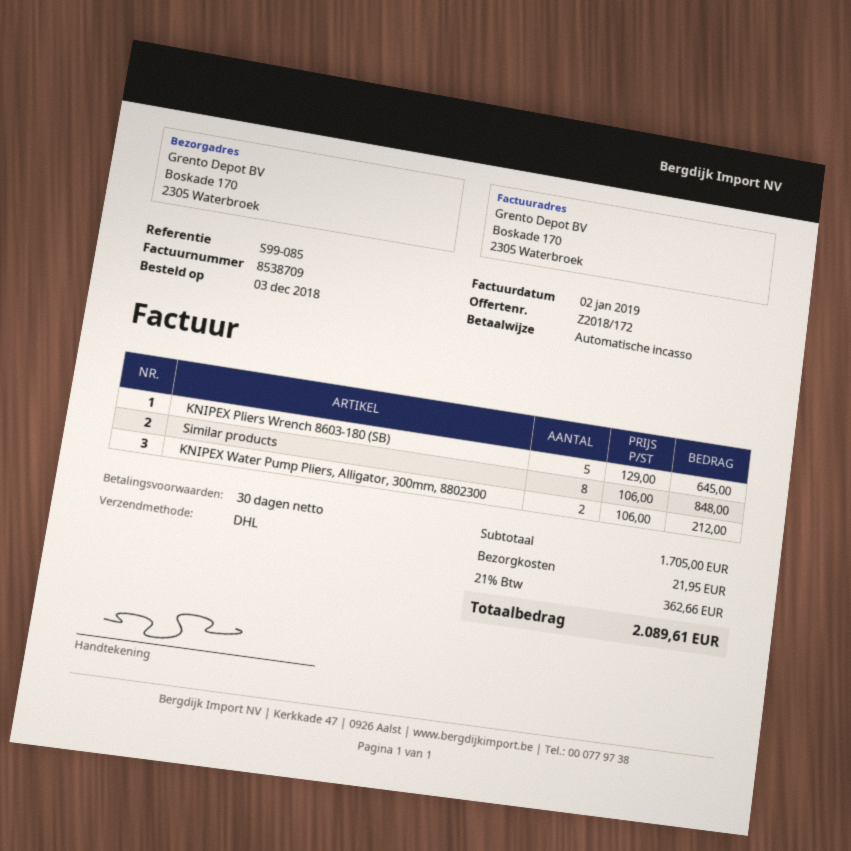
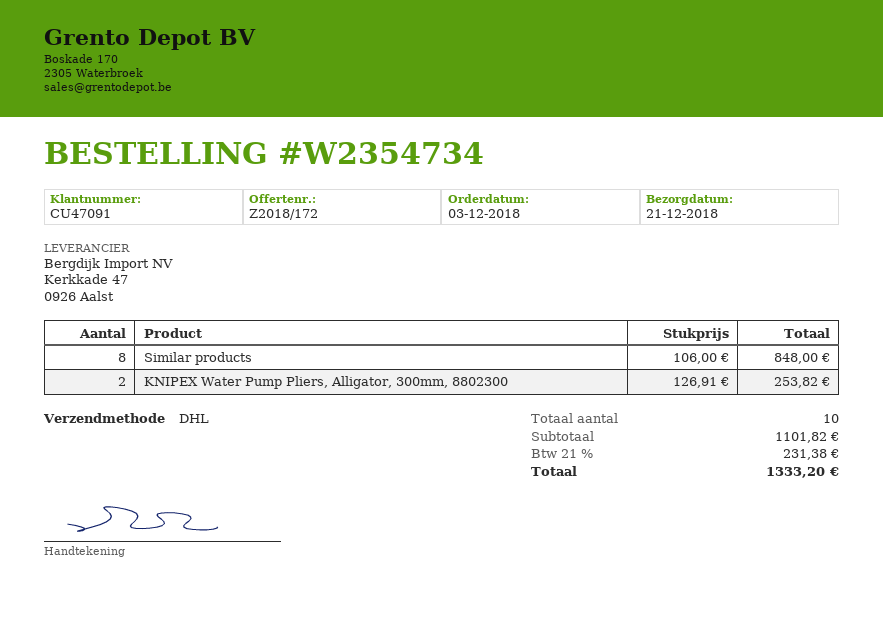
KNIPEX Pliers Wrench 8603-180 (SB): 5 x 129.00 = 645.00 -> none
KNIPEX Water Pump Pliers, Alligator, 300mm, 8802300: 2 x 106.00 = 212.00 -> 2 x 126.91 = 253.82
subtotal: 1705.00 -> 1101.82
shipping: 21.95 -> none
tax: 21% = 362.66 -> 21% = 231.38
total: 2089.61 -> 1333.20

